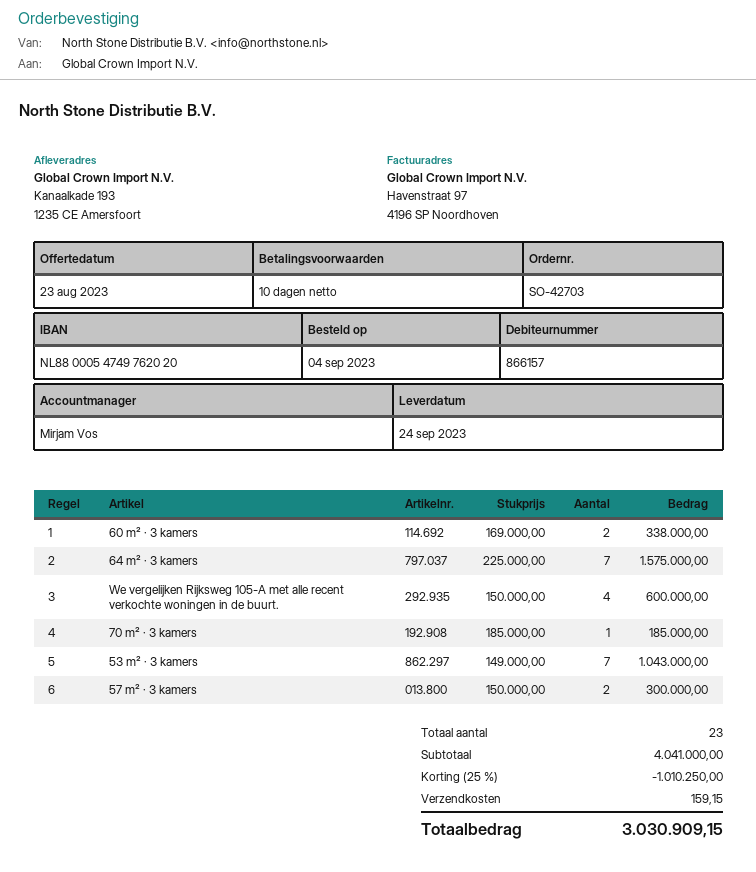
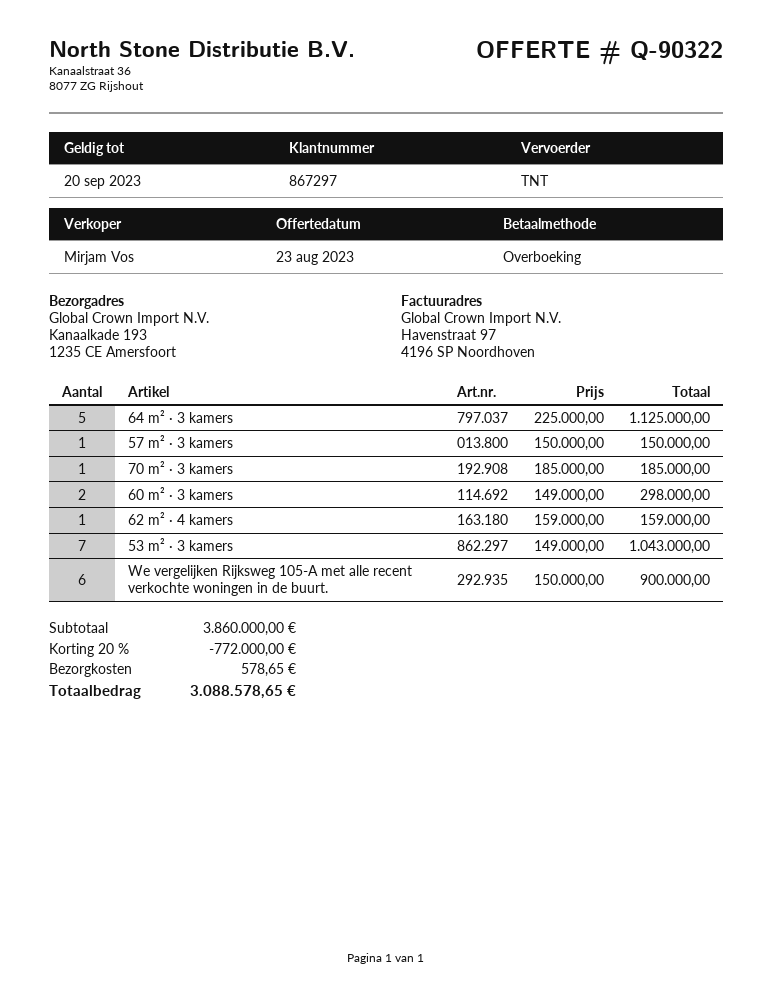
customer number: 866157 -> 867297
60 m² · 3 kamers: 2 x 169000.00 = 338000.00 -> 2 x 149000.00 = 298000.00
64 m² · 3 kamers: 7 x 225000.00 = 1575000.00 -> 5 x 225000.00 = 1125000.00
We vergelijken Rijksweg 105-A met alle recent verkochte woningen in de buurt.: 4 x 150000.00 = 600000.00 -> 6 x 150000.00 = 900000.00
57 m² · 3 kamers: 2 x 150000.00 = 300000.00 -> 1 x 150000.00 = 150000.00
62 m² · 4 kamers: none -> 1 x 159000.00 = 159000.00
subtotal: 4041000.00 -> 3860000.00
discount: 25% = 1010250.00 -> 20% = 772000.00
shipping: 159.15 -> 578.65
total: 3030909.15 -> 3088578.65

